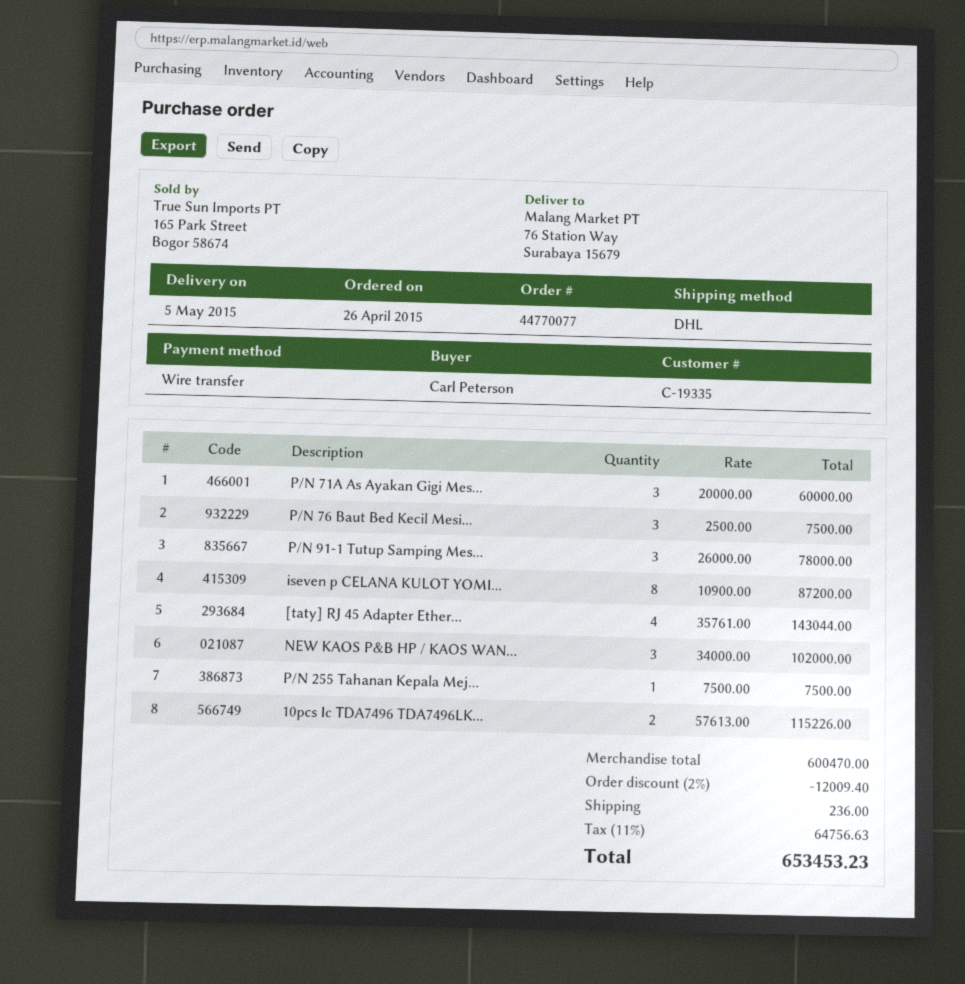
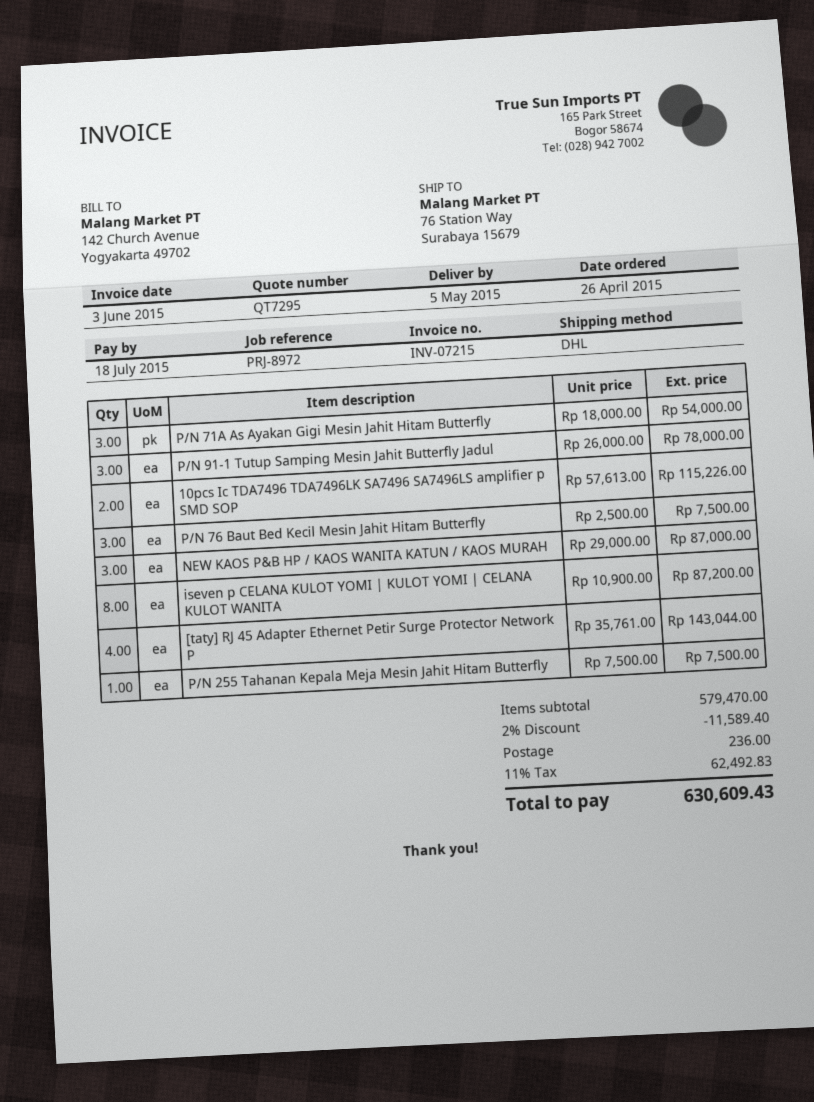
P/N 71A As Ayakan Gigi Mes...: 3 x 20000.00 = 60000.00 -> 3 x 18000.00 = 54000.00
NEW KAOS P&B HP / KAOS WAN...: 3 x 34000.00 = 102000.00 -> 3 x 29000.00 = 87000.00
subtotal: 600470.00 -> 579470.00
discount: 2% = 12009.40 -> 2% = 11589.40
tax: 11% = 64756.63 -> 11% = 62492.83
total: 653453.23 -> 630609.43

